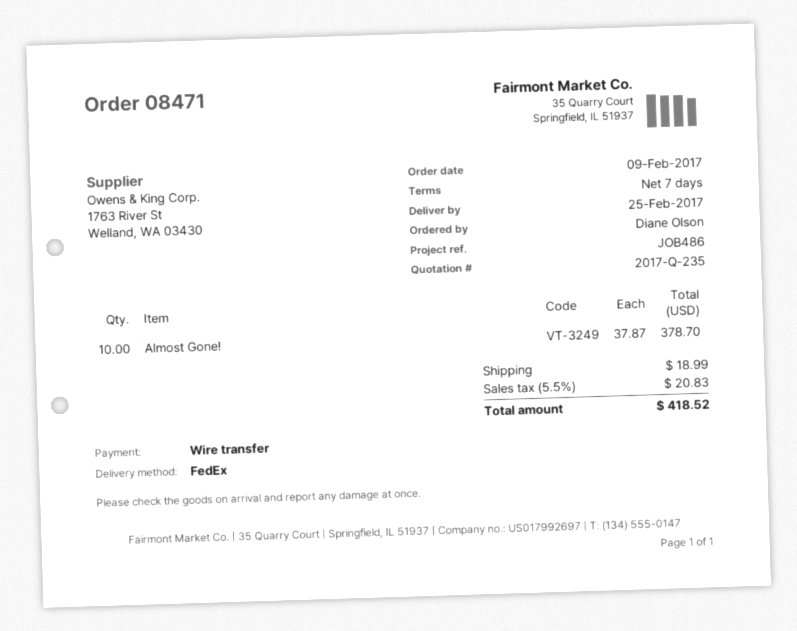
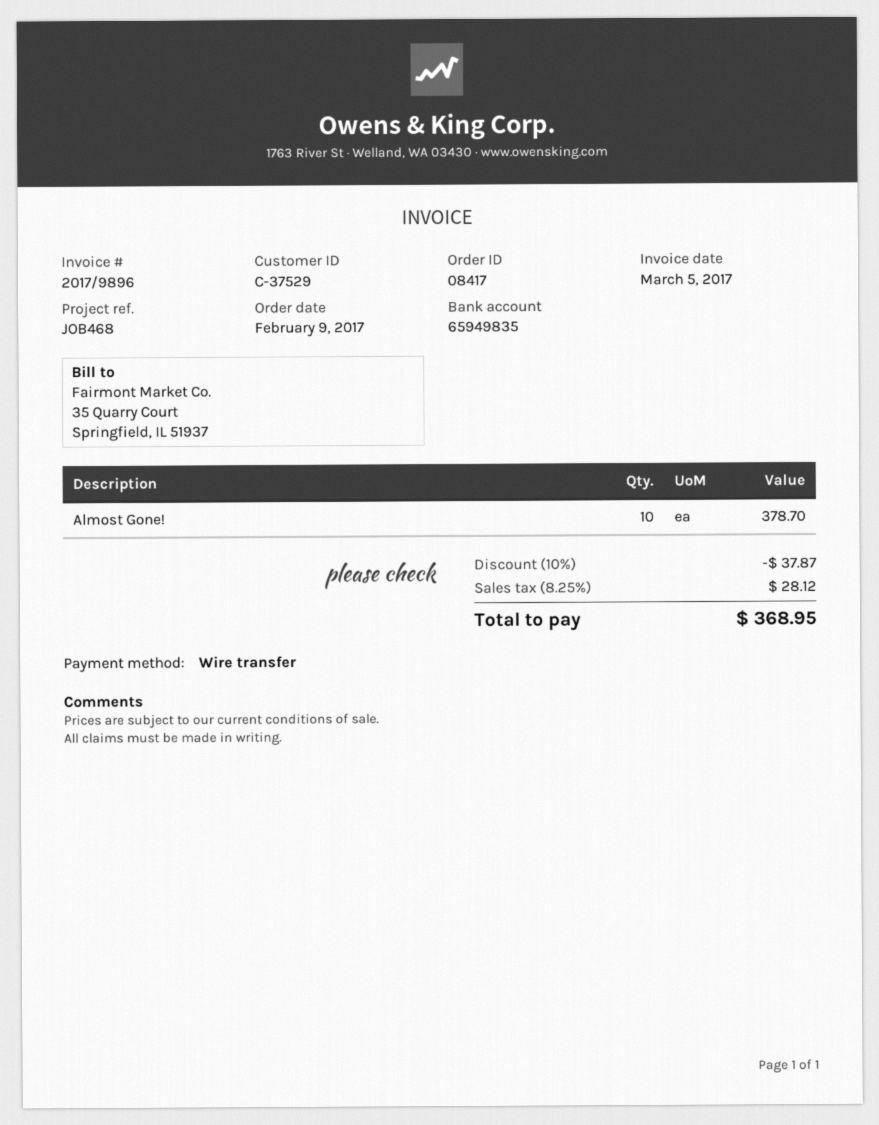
order number: 08471 -> 08417
reference: JOB486 -> JOB468
discount: none -> 10% = 37.87
shipping: 18.99 -> none
tax: 5.5% = 20.83 -> 8.25% = 28.12
total: 418.52 -> 368.95

